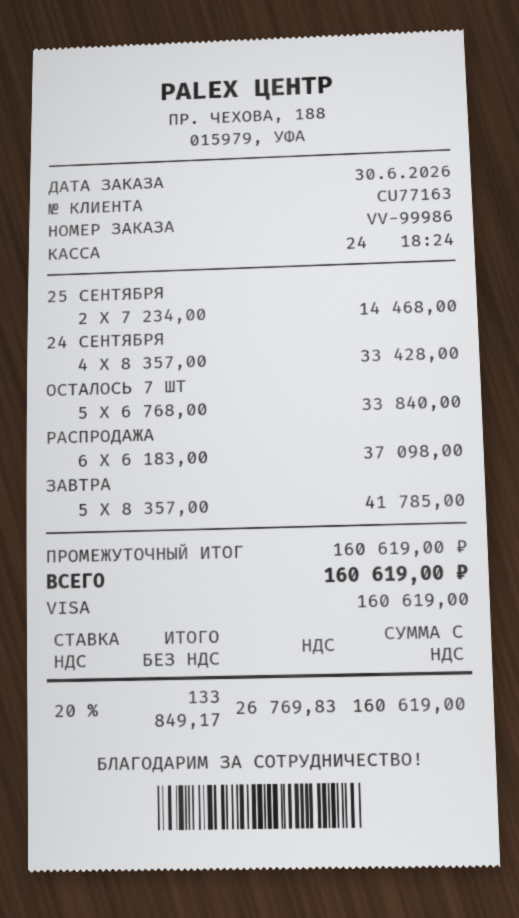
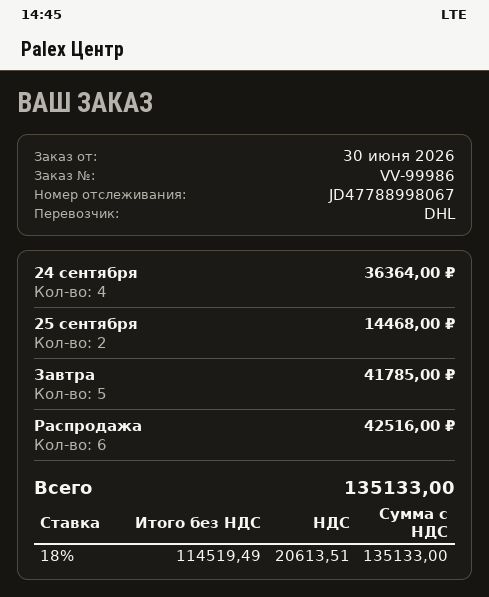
24 СЕНТЯБРЯ: 4 for 33428.00 -> 4 for 36364.00
ОСТАЛОСЬ 7 ШТ: 5 for 33840.00 -> none
РАСПРОДАЖА: 6 for 37098.00 -> 6 for 42516.00
net: 133849.17 -> 114519.49
tax: 20% = 26769.83 -> 18% = 20613.51
total: 160619.00 -> 135133.00

